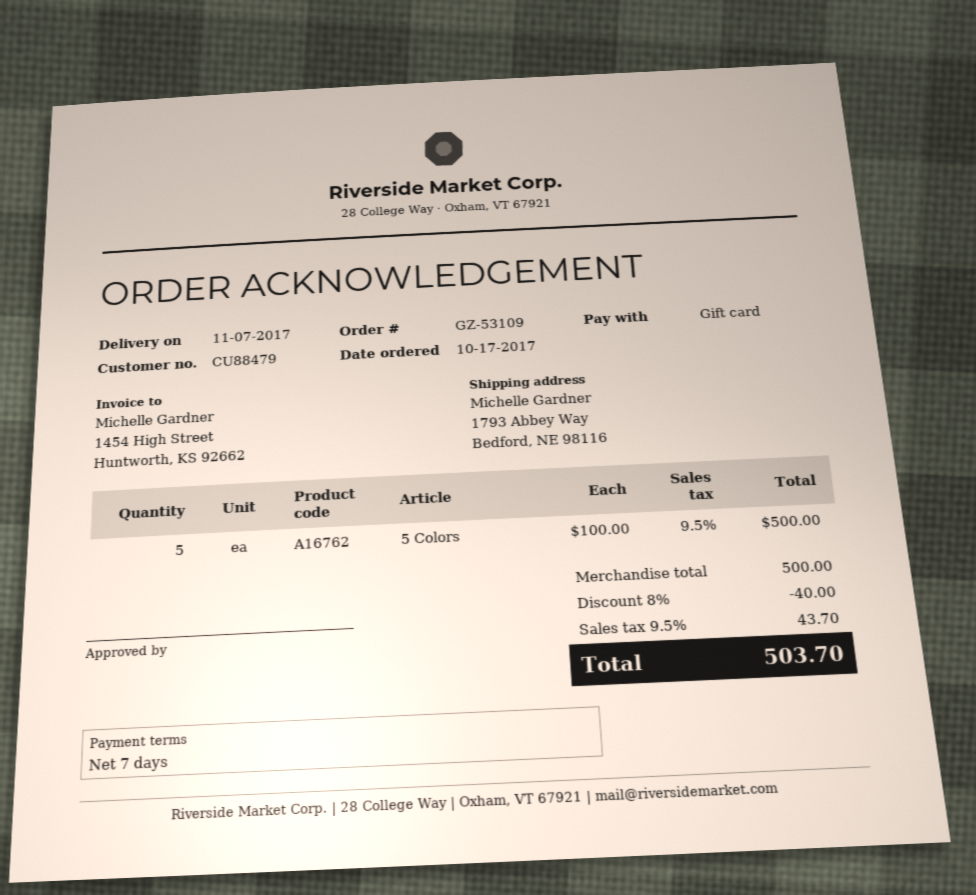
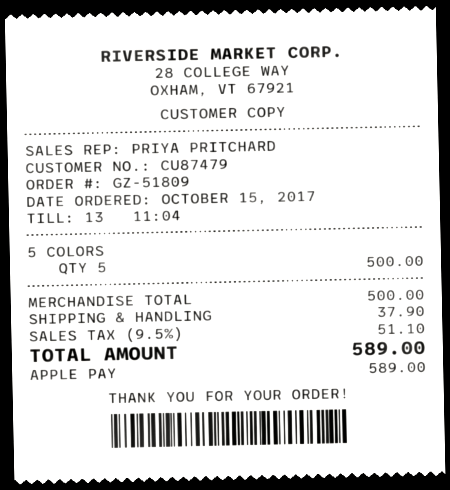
order number: GZ-53109 -> GZ-51809
order date: 2017-10-17 -> 2017-10-15
customer number: CU88479 -> CU87479
payment method: gift card -> Apple Pay
discount: 8% = 40.00 -> none
shipping: none -> 37.90
tax: 9.5% = 43.70 -> 9.5% = 51.10
total: 503.70 -> 589.00

